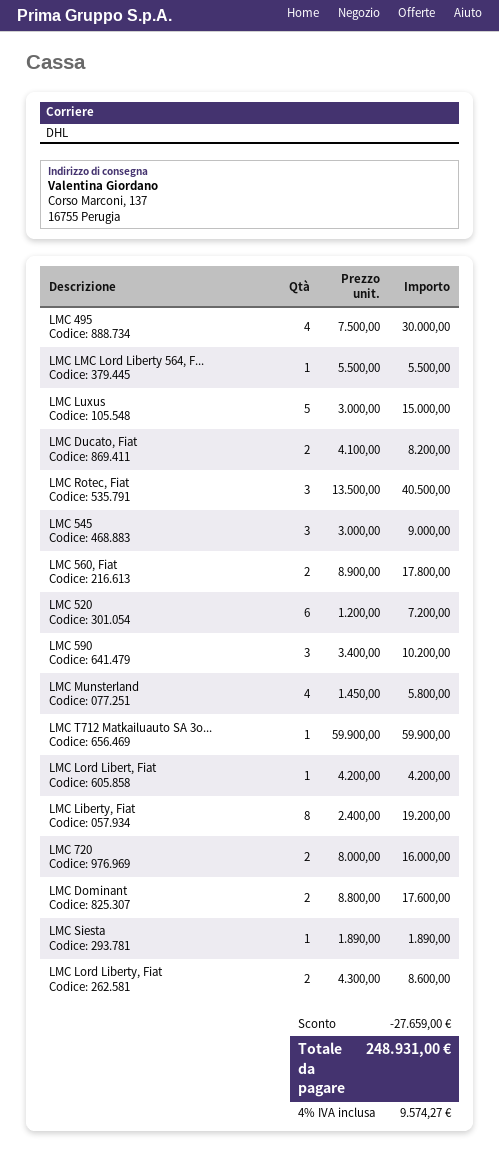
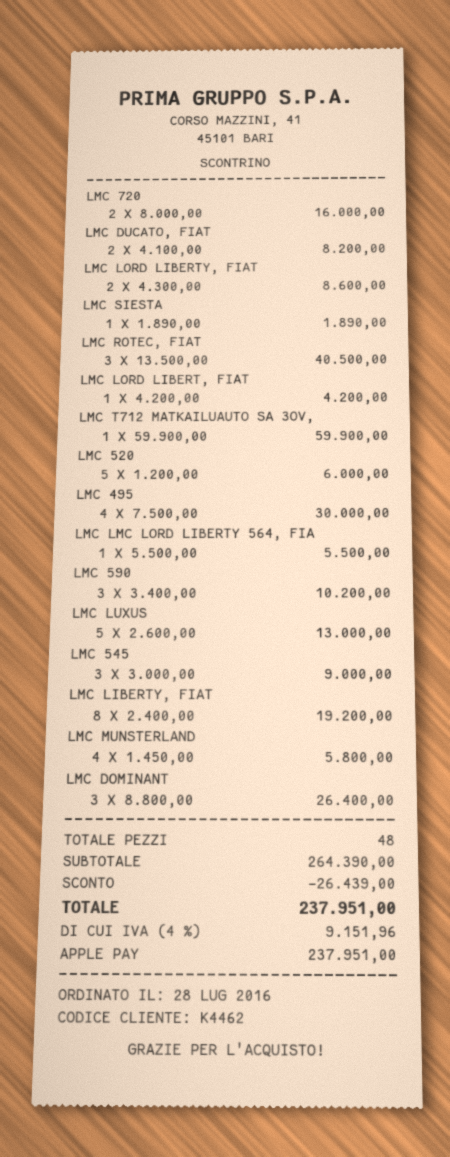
LMC Luxus: 5 x 3000.00 = 15000.00 -> 5 x 2600.00 = 13000.00
LMC 560, Fiat: 2 x 8900.00 = 17800.00 -> none
LMC 520: 6 x 1200.00 = 7200.00 -> 5 x 1200.00 = 6000.00
LMC Dominant: 2 x 8800.00 = 17600.00 -> 3 x 8800.00 = 26400.00
discount: 27659.00 -> 26439.00
tax: 4% = 9574.27 -> 4% = 9151.96
total: 248931.00 -> 237951.00

